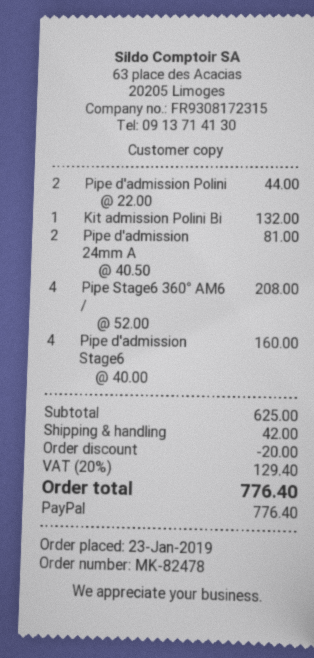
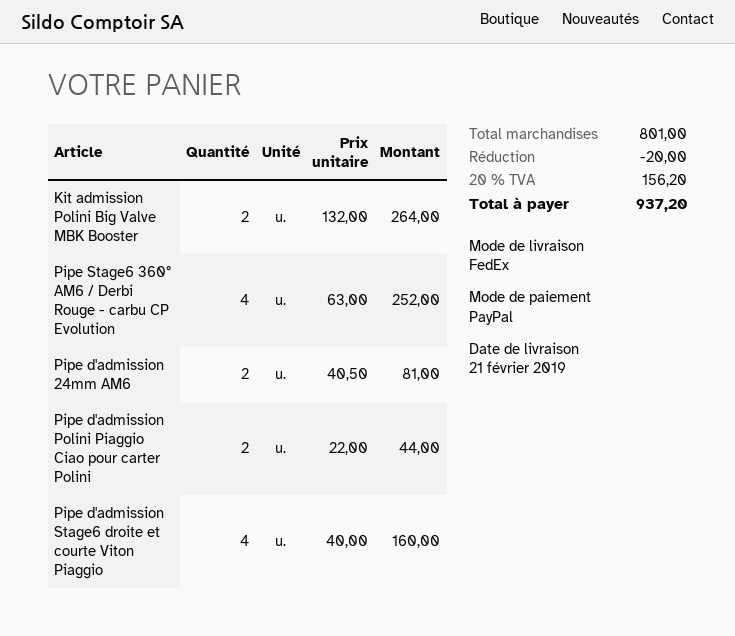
Kit admission Polini Bi: 1 x 132.00 = 132.00 -> 2 x 132.00 = 264.00
Pipe Stage6 360° AM6 /: 4 x 52.00 = 208.00 -> 4 x 63.00 = 252.00
subtotal: 625.00 -> 801.00
shipping: 42.00 -> none
tax: 20% = 129.40 -> 20% = 156.20
total: 776.40 -> 937.20

